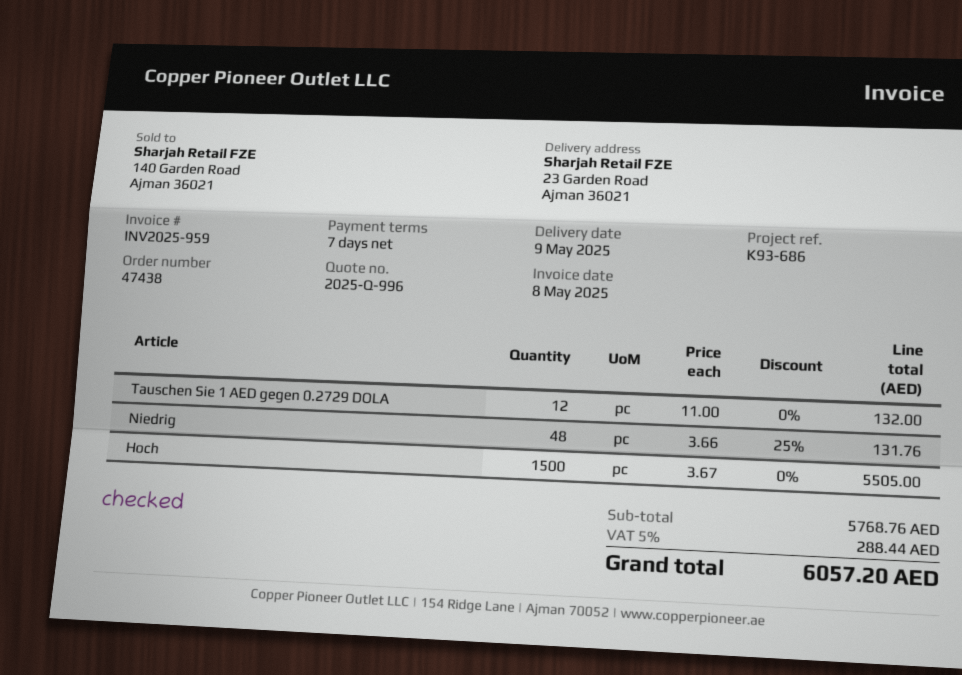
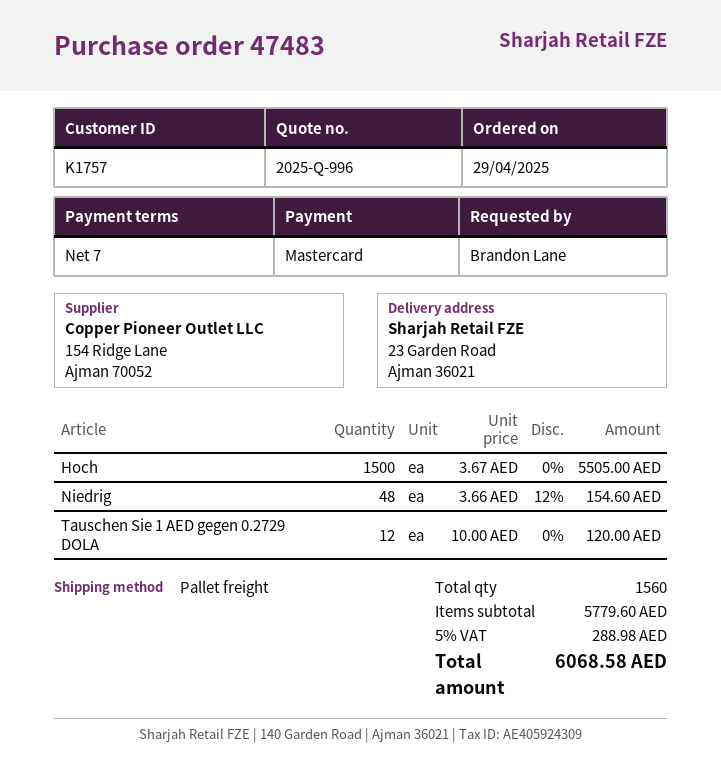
order number: 47438 -> 47483
Tauschen Sie 1 AED gegen 0.2729 DOLA: 12 x 11.00 = 132.00 -> 12 x 10.00 = 120.00
Niedrig: 48 x 3.66 - 25% = 131.76 -> 48 x 3.66 - 12% = 154.60
subtotal: 5768.76 -> 5779.60
tax: 5% = 288.44 -> 5% = 288.98
total: 6057.20 -> 6068.58

